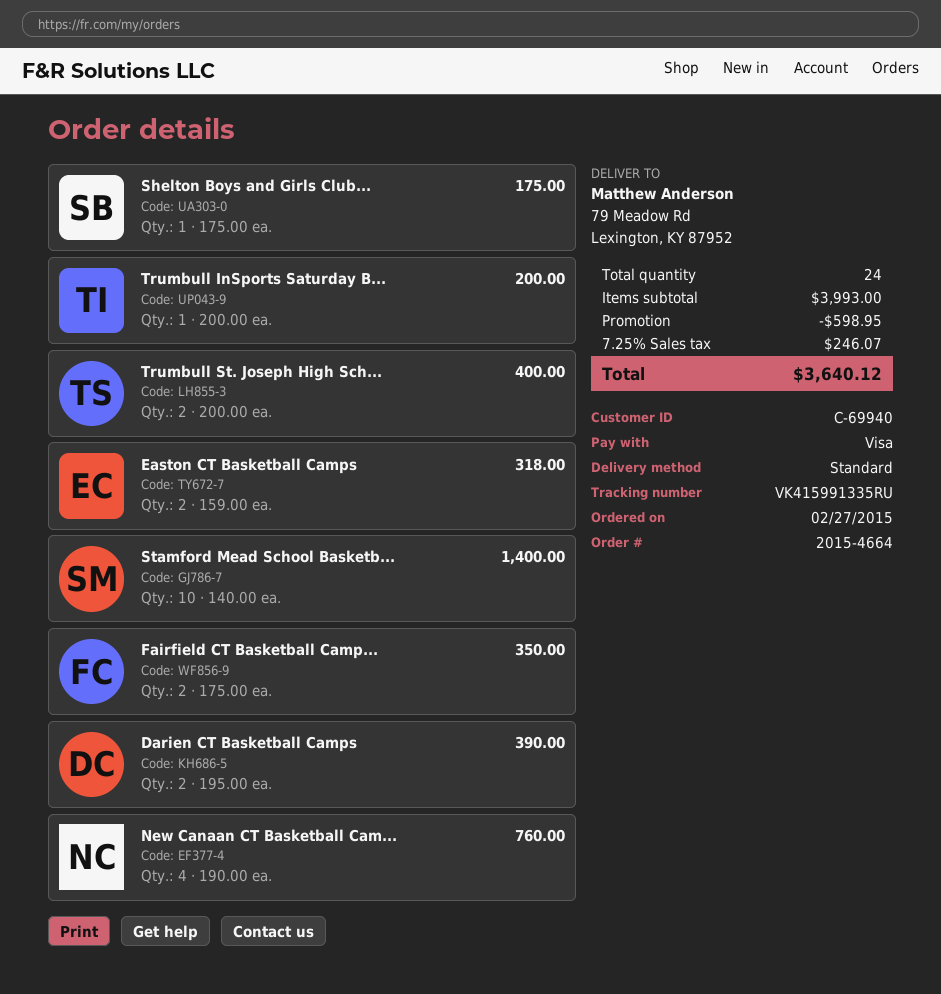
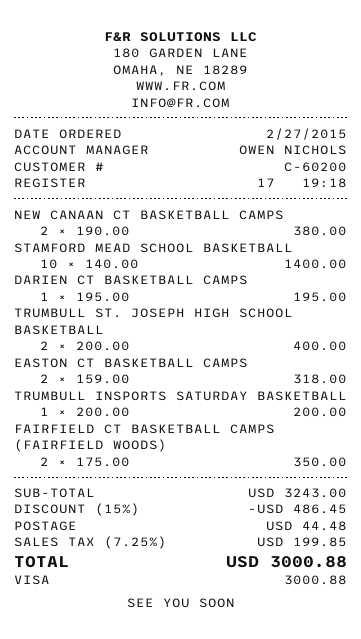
customer number: C-69940 -> C-60200
Shelton Boys and Girls Club...: 1 x 175.00 = 175.00 -> none
Darien CT Basketball Camps: 2 x 195.00 = 390.00 -> 1 x 195.00 = 195.00
New Canaan CT Basketball Cam...: 4 x 190.00 = 760.00 -> 2 x 190.00 = 380.00
subtotal: 3993.00 -> 3243.00
discount: 598.95 -> 486.45
shipping: none -> 44.48
tax: 7.25% = 246.07 -> 7.25% = 199.85
total: 3640.12 -> 3000.88

